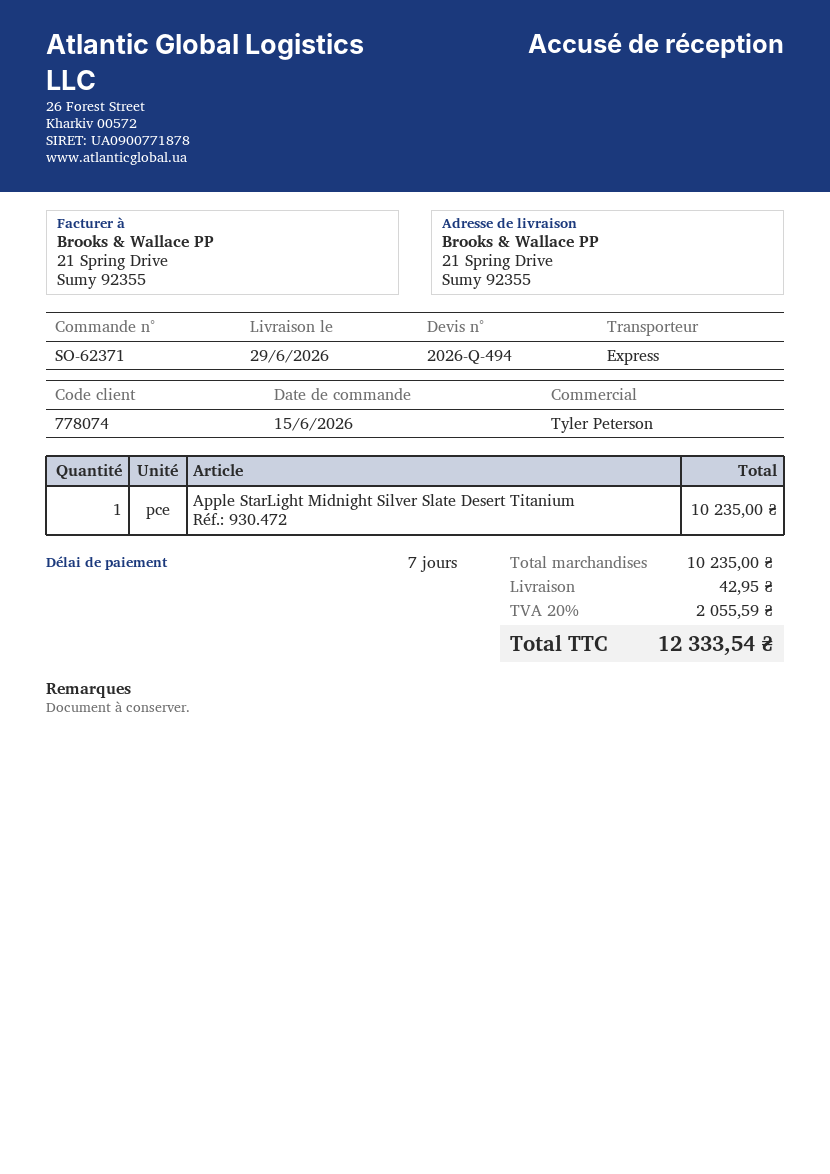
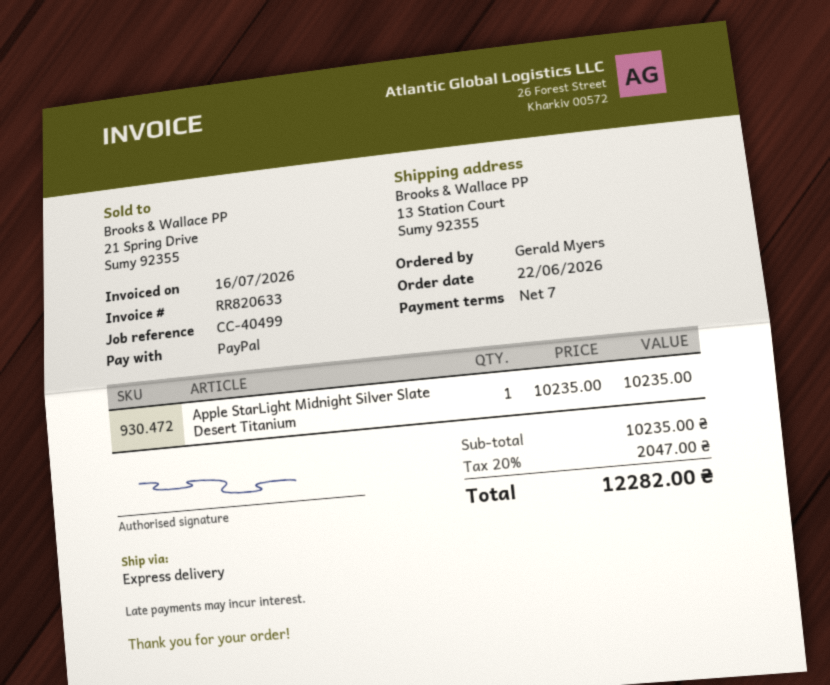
order date: 2026-06-15 -> 2026-06-22
ship to: 21 Spring Drive, Sumy 92355 -> 13 Station Court, Sumy 92355
shipping: 42.95 -> none
tax: 20% = 2055.59 -> 20% = 2047.00
total: 12333.54 -> 12282.00

